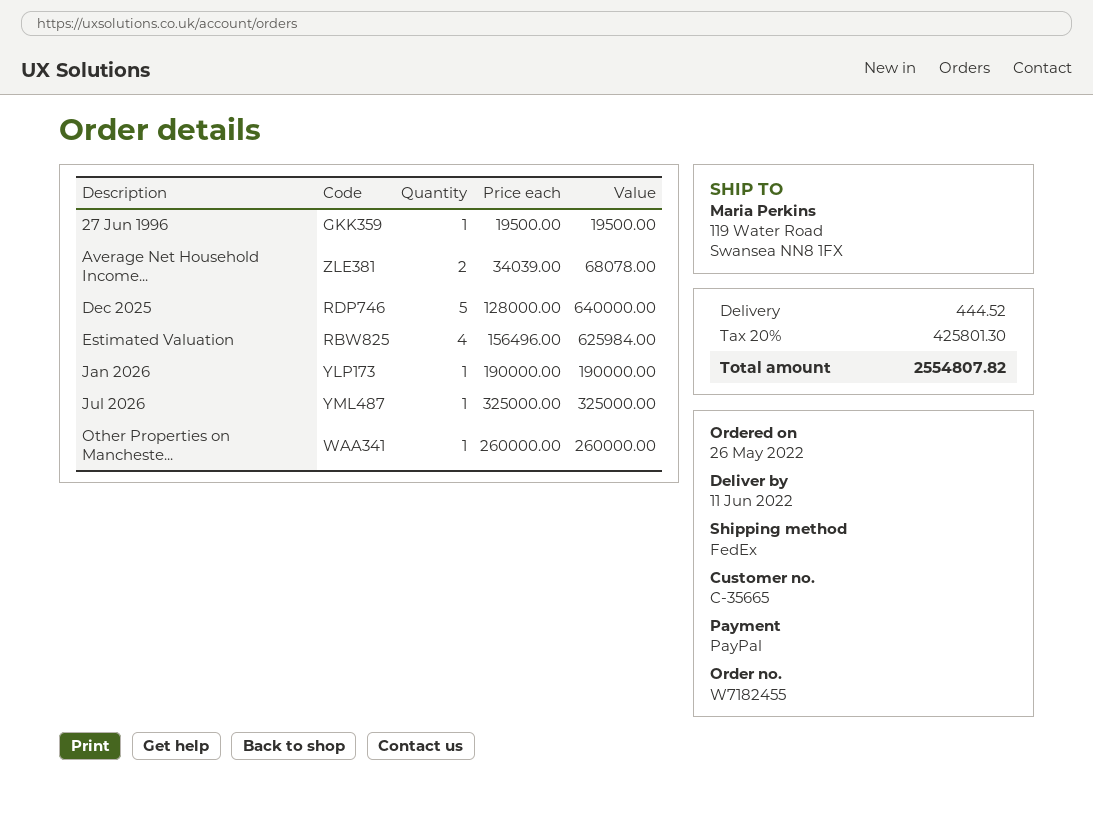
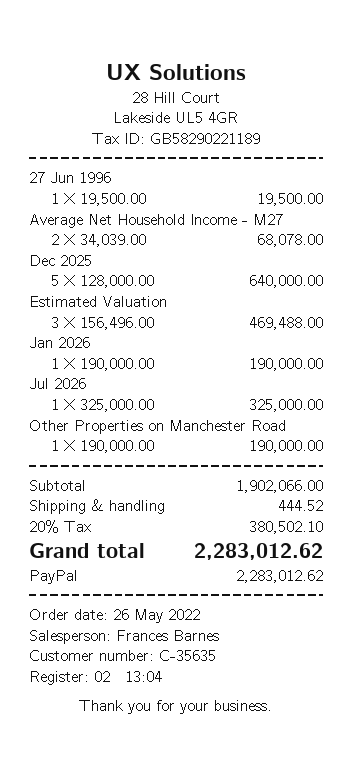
customer number: C-35665 -> C-35635
Estimated Valuation: 4 x 156496.00 = 625984.00 -> 3 x 156496.00 = 469488.00
Other Properties on Mancheste...: 1 x 260000.00 = 260000.00 -> 1 x 190000.00 = 190000.00
tax: 20% = 425801.30 -> 20% = 380502.10
total: 2554807.82 -> 2283012.62

